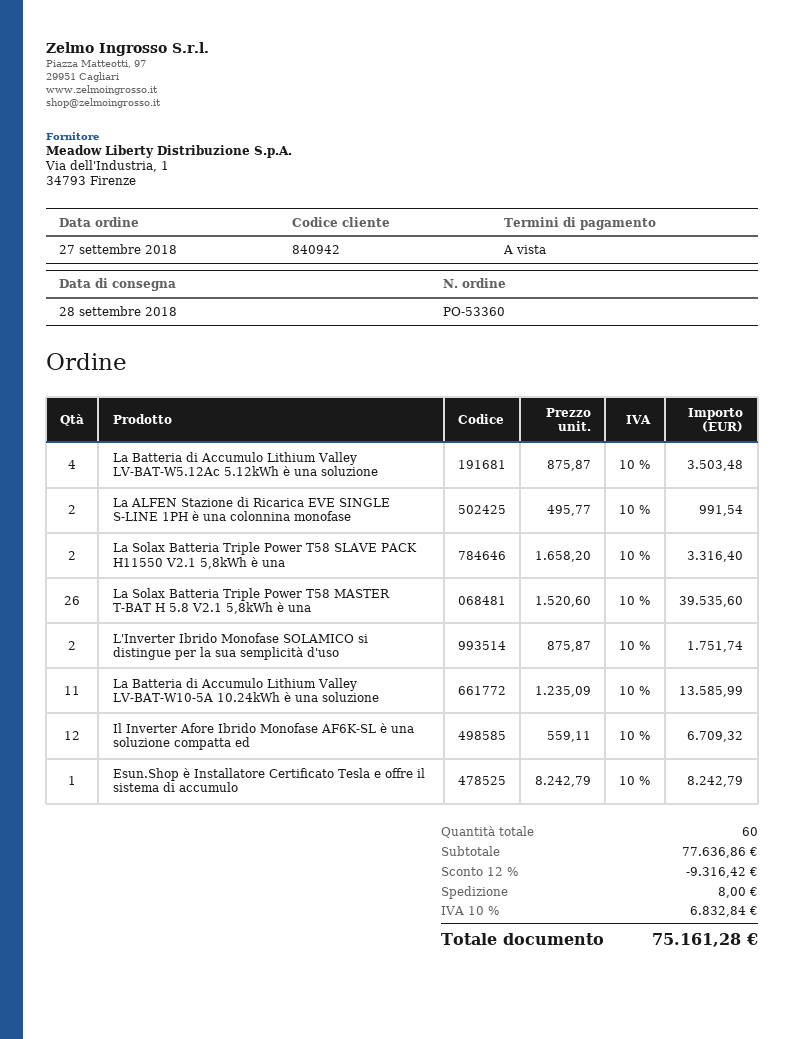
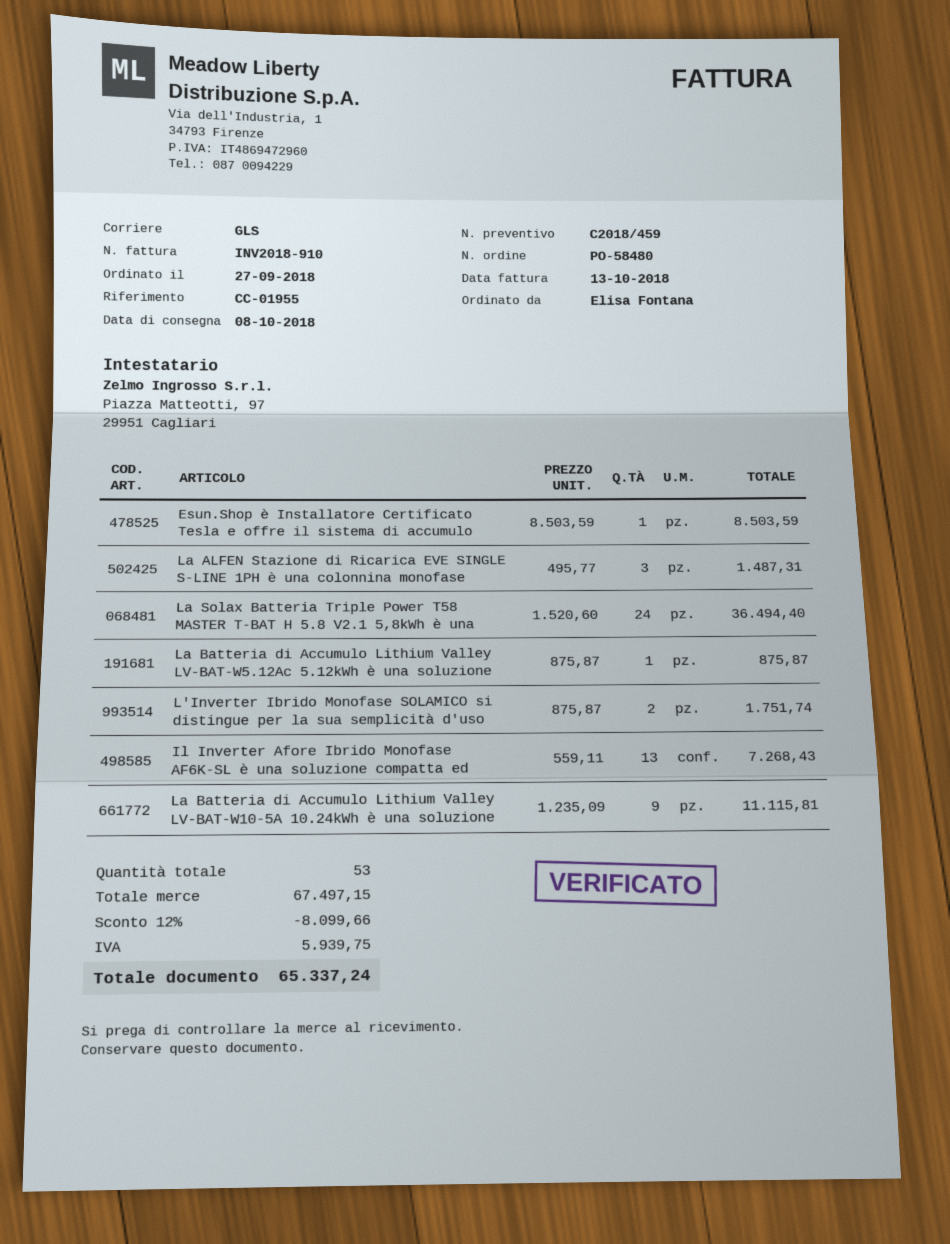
order number: PO-53360 -> PO-58480
delivery date: 2018-09-28 -> 2018-10-08
La Batteria di Accumulo Lithium Valley LV-BAT-W5.12Ac 5.12kWh è una soluzione: 4 x 875.87 = 3503.48 -> 1 x 875.87 = 875.87
La ALFEN Stazione di Ricarica EVE SINGLE S-LINE 1PH è una colonnina monofase: 2 x 495.77 = 991.54 -> 3 x 495.77 = 1487.31
La Solax Batteria Triple Power T58 SLAVE PACK H11550 V2.1 5,8kWh è una: 2 x 1658.20 = 3316.40 -> none
La Solax Batteria Triple Power T58 MASTER T-BAT H 5.8 V2.1 5,8kWh è una: 26 x 1520.60 = 39535.60 -> 24 x 1520.60 = 36494.40
La Batteria di Accumulo Lithium Valley LV-BAT-W10-5A 10.24kWh è una soluzione: 11 x 1235.09 = 13585.99 -> 9 x 1235.09 = 11115.81
Il Inverter Afore Ibrido Monofase AF6K-SL è una soluzione compatta ed: 12 x 559.11 = 6709.32 -> 13 x 559.11 = 7268.43
Esun.Shop è Installatore Certificato Tesla e offre il sistema di accumulo: 1 x 8242.79 = 8242.79 -> 1 x 8503.59 = 8503.59
total quantity: 60 -> 53
subtotal: 77636.86 -> 67497.15
discount: 12% = 9316.42 -> 12% = 8099.66
shipping: 8.00 -> none
tax: 6832.84 -> 5939.75
total: 75161.28 -> 65337.24

